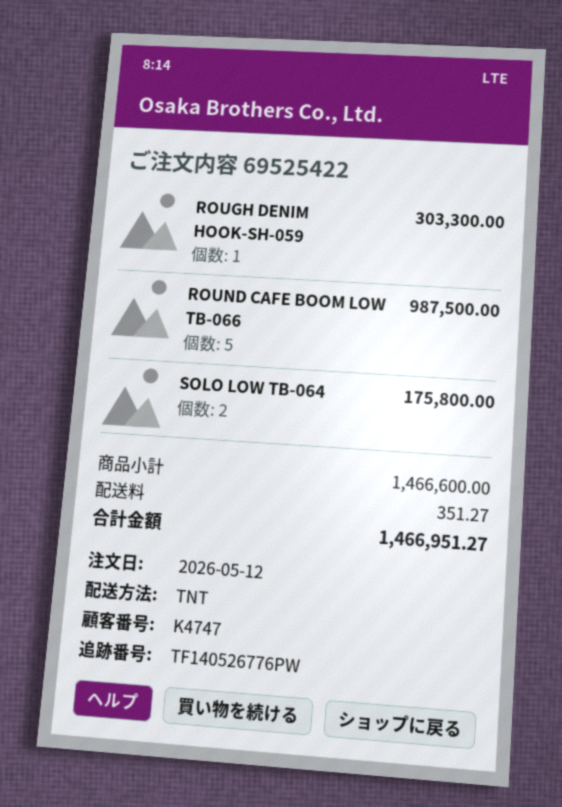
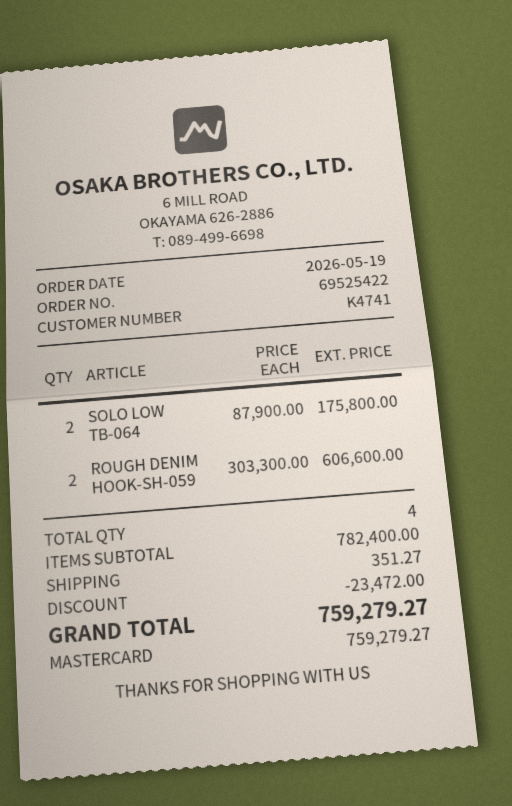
order date: 2026-05-12 -> 2026-05-19
customer number: K4747 -> K4741
ROUGH DENIM HOOK-SH-059: 1 for 303300.00 -> 2 for 606600.00
ROUND CAFE BOOM LOW TB-066: 5 for 987500.00 -> none
subtotal: 1466600.00 -> 782400.00
discount: none -> 23472.00
total: 1466951.27 -> 759279.27

